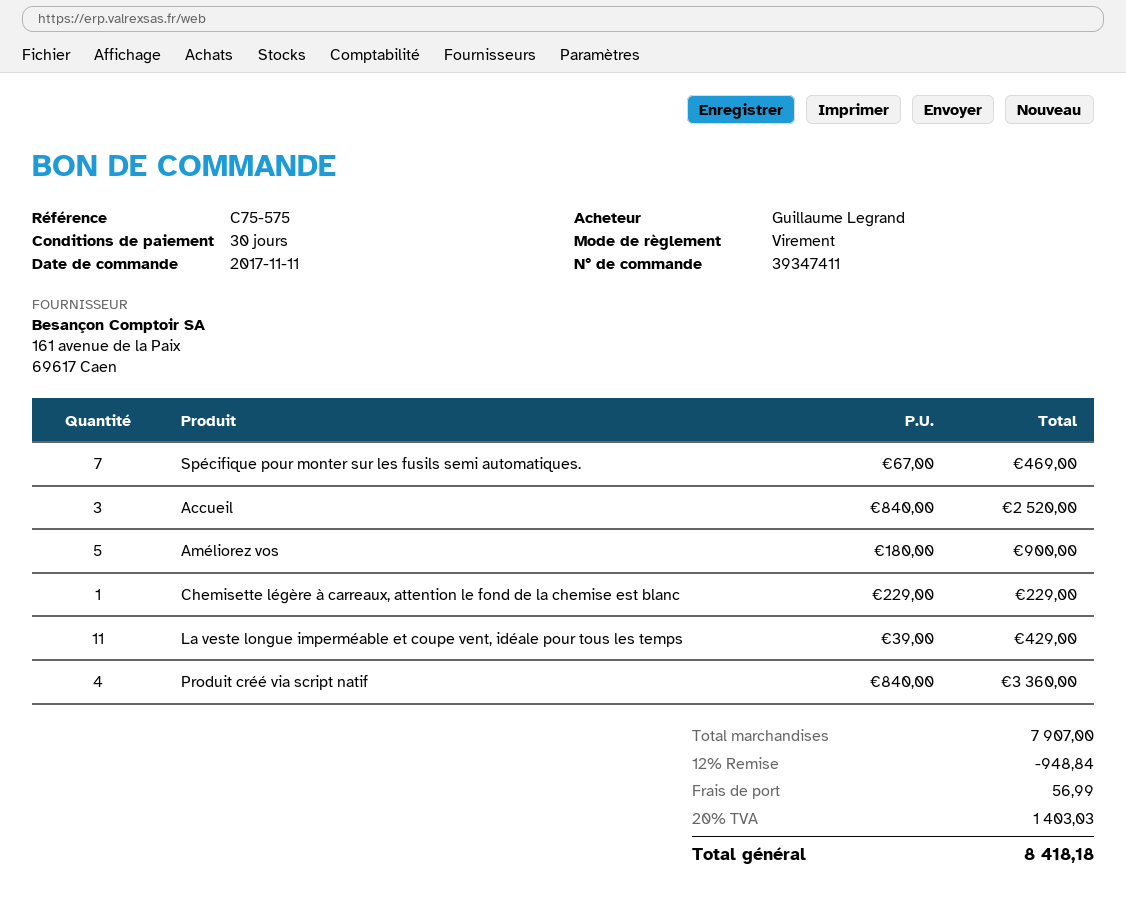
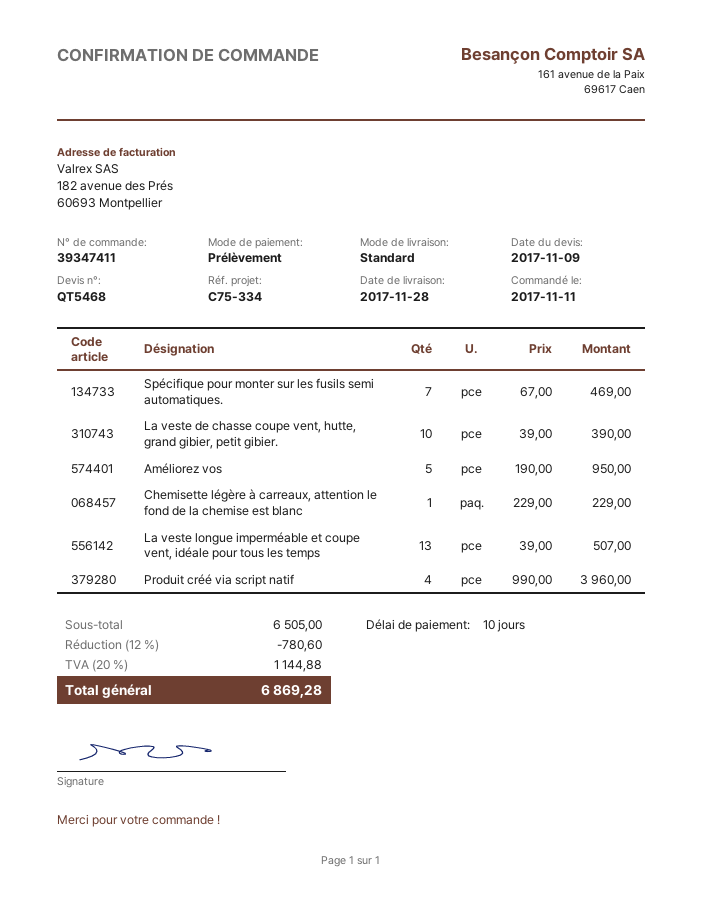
payment terms: 30 days -> 10 days
reference: C75-575 -> C75-334
payment method: bank transfer -> direct debit
Accueil: 3 x 840.00 = 2520.00 -> none
Améliorez vos: 5 x 180.00 = 900.00 -> 5 x 190.00 = 950.00
La veste longue imperméable et coupe vent, idéale pour tous les temps: 11 x 39.00 = 429.00 -> 13 x 39.00 = 507.00
Produit créé via script natif: 4 x 840.00 = 3360.00 -> 4 x 990.00 = 3960.00
La veste de chasse coupe vent, hutte, grand gibier, petit gibier.: none -> 10 x 39.00 = 390.00
subtotal: 7907.00 -> 6505.00
discount: 12% = 948.84 -> 12% = 780.60
shipping: 56.99 -> none
tax: 20% = 1403.03 -> 20% = 1144.88
total: 8418.18 -> 6869.28

